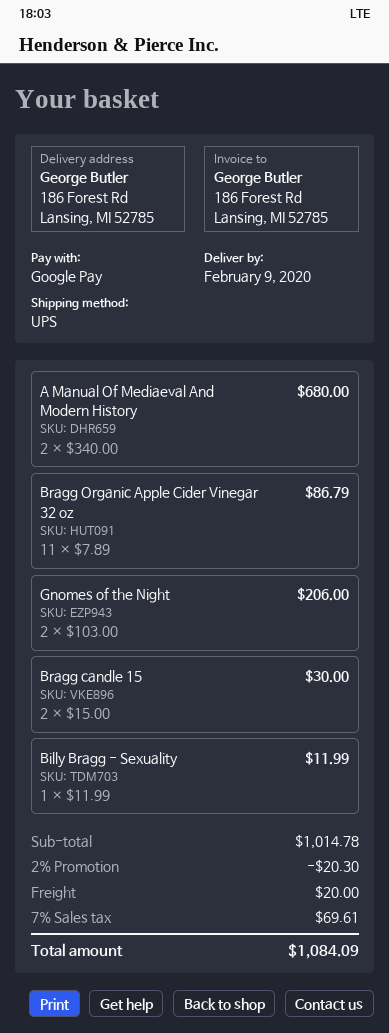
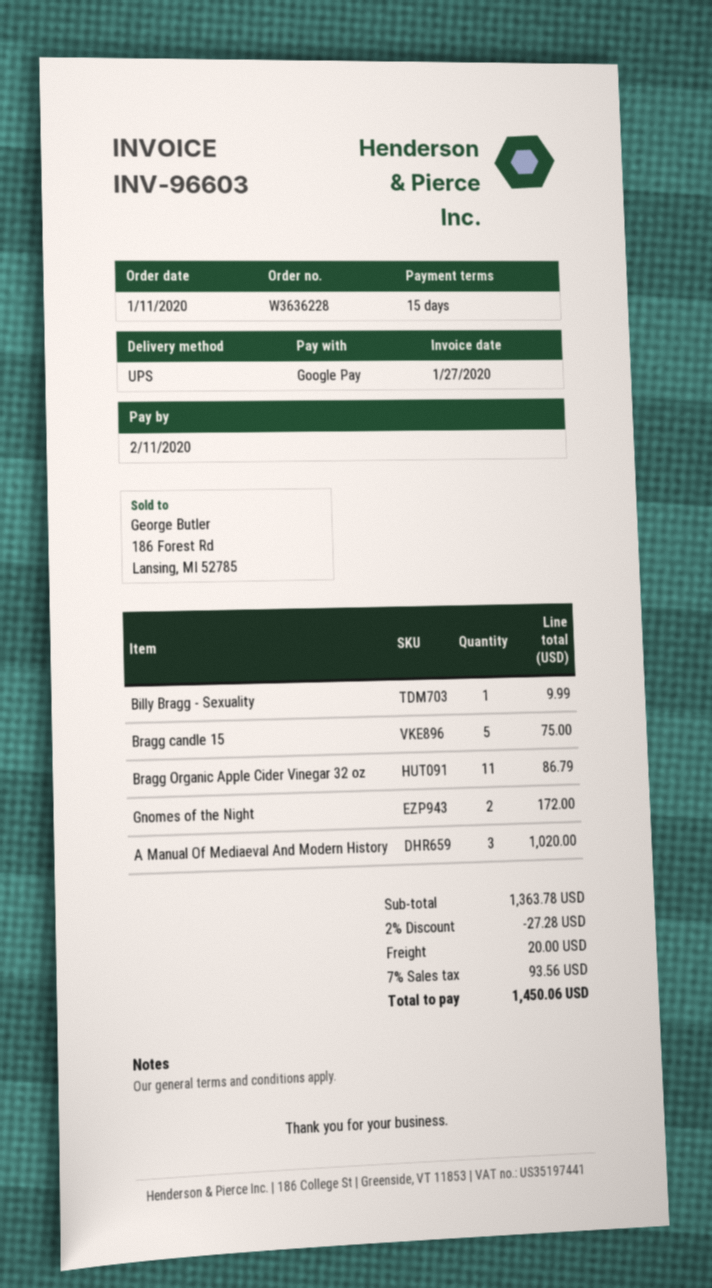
A Manual Of Mediaeval And Modern History: 2 for 680.00 -> 3 for 1020.00
Gnomes of the Night: 2 for 206.00 -> 2 for 172.00
Bragg candle 15: 2 for 30.00 -> 5 for 75.00
Billy Bragg - Sexuality: 1 for 11.99 -> 1 for 9.99
subtotal: 1014.78 -> 1363.78
discount: 2% = 20.30 -> 2% = 27.28
tax: 7% = 69.61 -> 7% = 93.56
total: 1084.09 -> 1450.06

